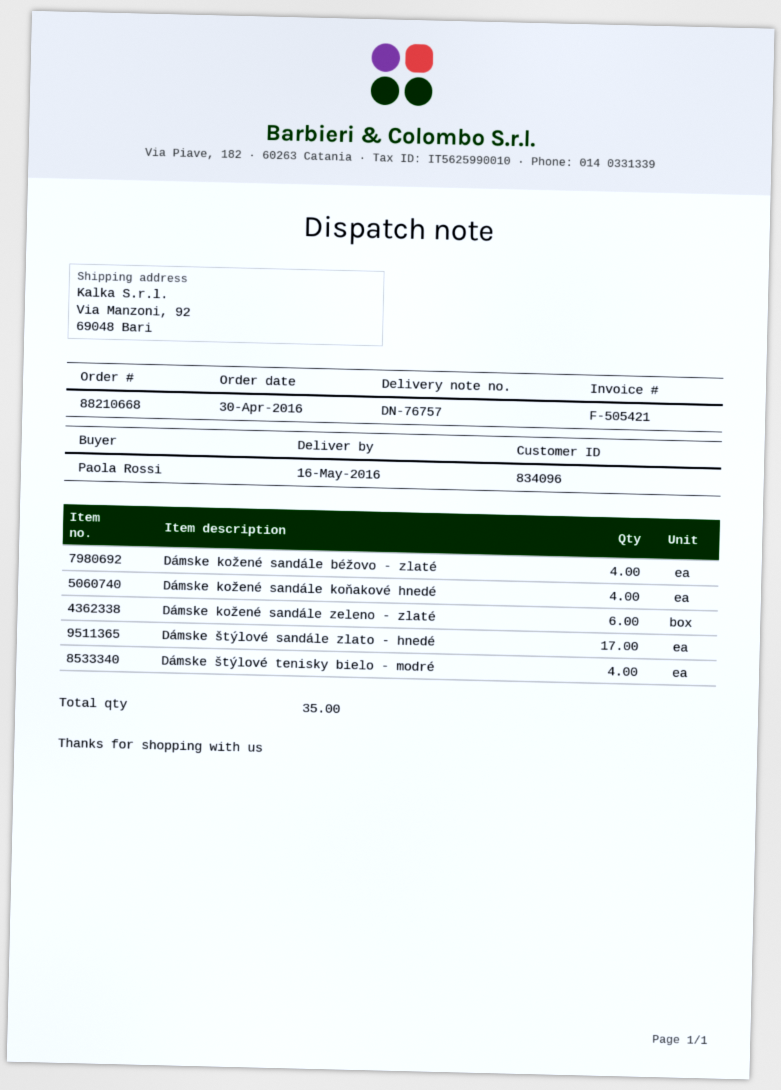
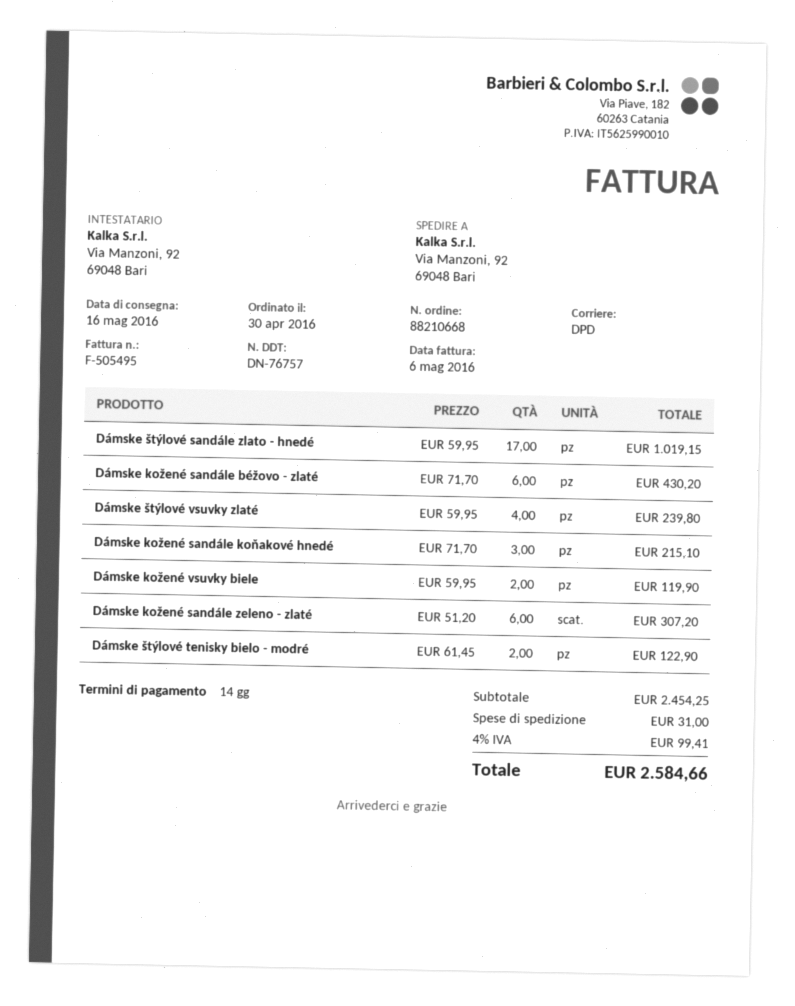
invoice number: F-505421 -> F-505495
Dámske kožené sandále béžovo - zlaté: 4 -> 6
Dámske kožené sandále koňakové hnedé: 4 -> 3
Dámske štýlové tenisky bielo - modré: 4 -> 2
Dámske štýlové vsuvky zlaté: none -> 4
Dámske kožené vsuvky biele: none -> 2

